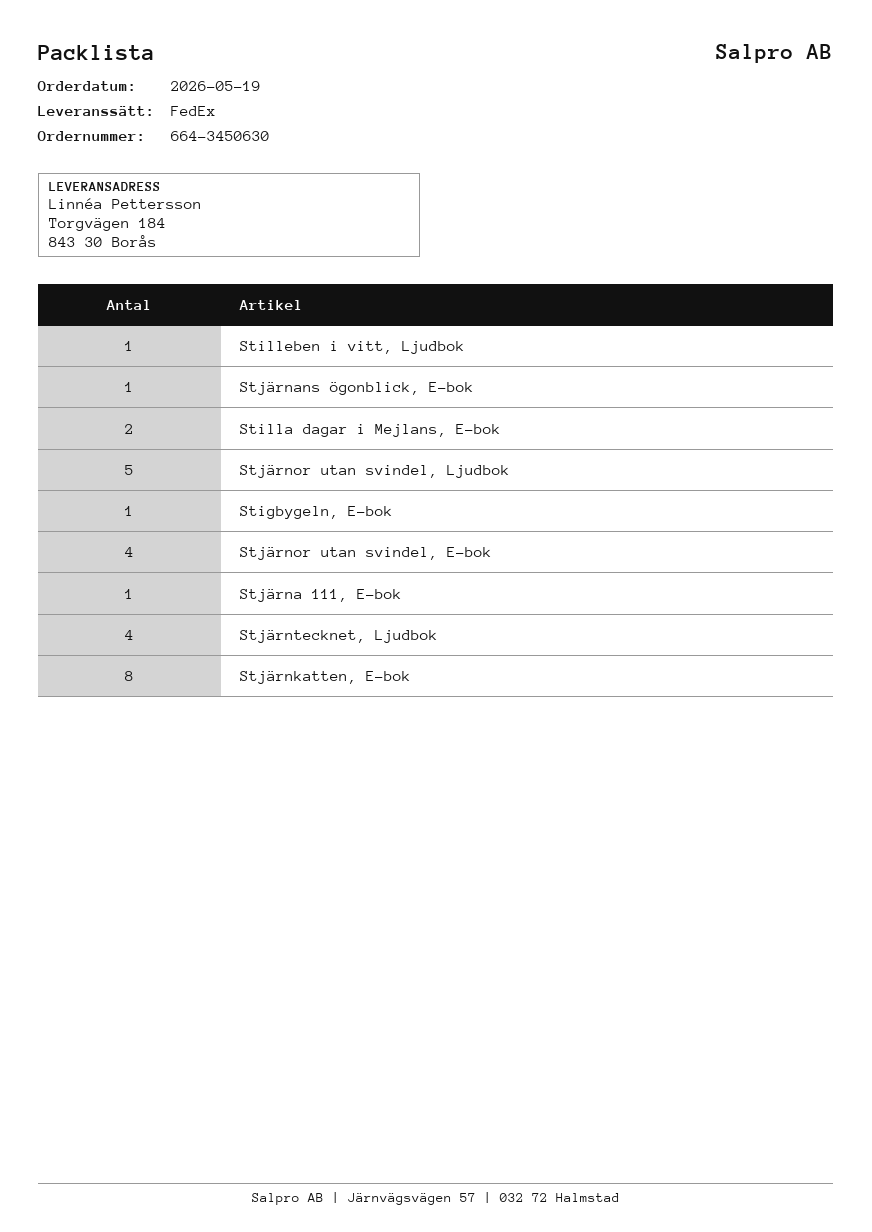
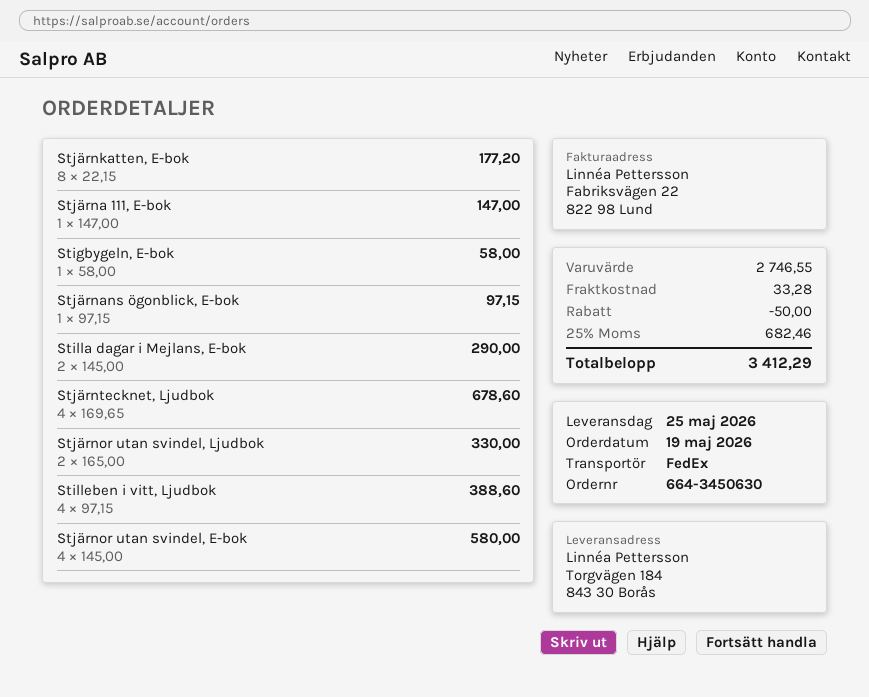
Stilleben i vitt, Ljudbok: 1 -> 4
Stjärnor utan svindel, Ljudbok: 5 -> 2

